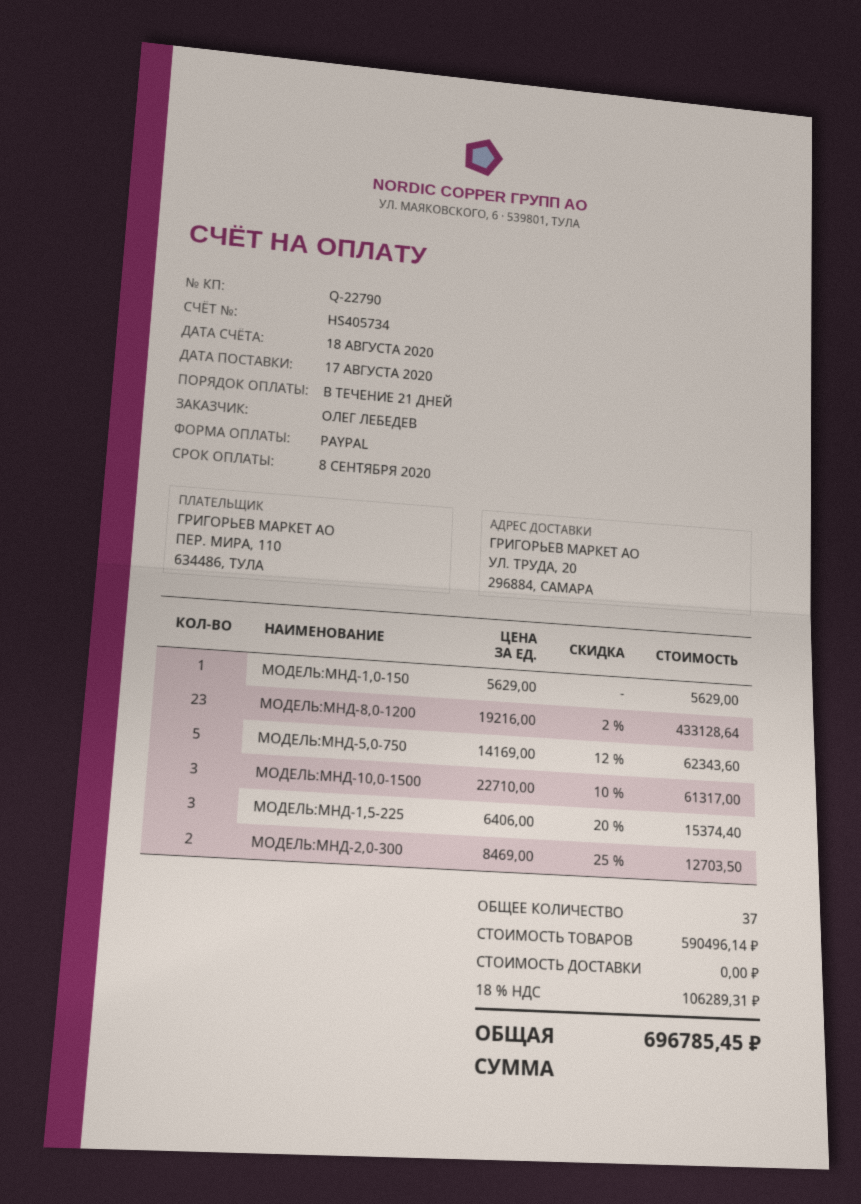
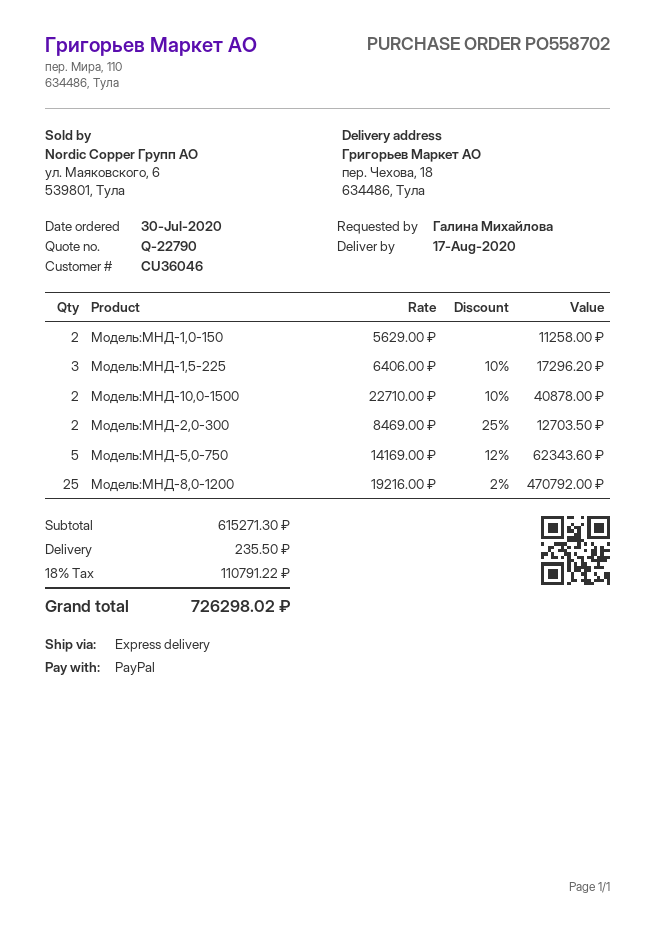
ordered by: ОЛЕГ ЛЕБЕДЕВ -> Галина Михайлова
ship to: УЛ. ТРУДА, 20, 296884, САМАРА -> пер. Чехова, 18, 634486, Тула
МОДЕЛЬ:МНД-1,0-150: 1 x 5629.00 = 5629.00 -> 2 x 5629.00 = 11258.00
МОДЕЛЬ:МНД-8,0-1200: 23 x 19216.00 - 2% = 433128.64 -> 25 x 19216.00 - 2% = 470792.00
МОДЕЛЬ:МНД-10,0-1500: 3 x 22710.00 - 10% = 61317.00 -> 2 x 22710.00 - 10% = 40878.00
МОДЕЛЬ:МНД-1,5-225: 3 x 6406.00 - 20% = 15374.40 -> 3 x 6406.00 - 10% = 17296.20
subtotal: 590496.14 -> 615271.30
shipping: 0.00 -> 235.50
tax: 18% = 106289.31 -> 18% = 110791.22
total: 696785.45 -> 726298.02

